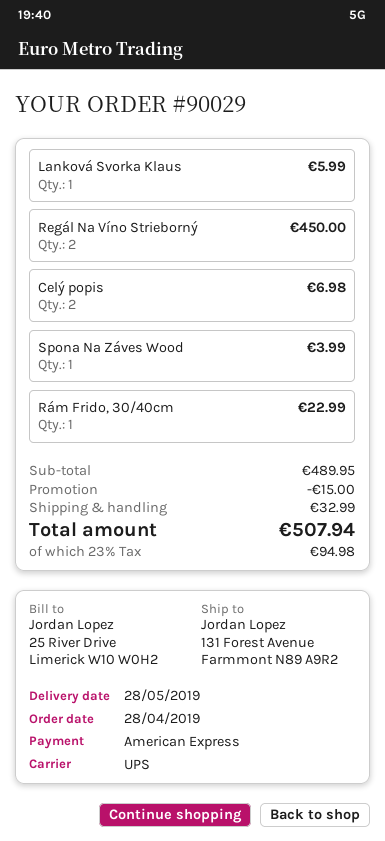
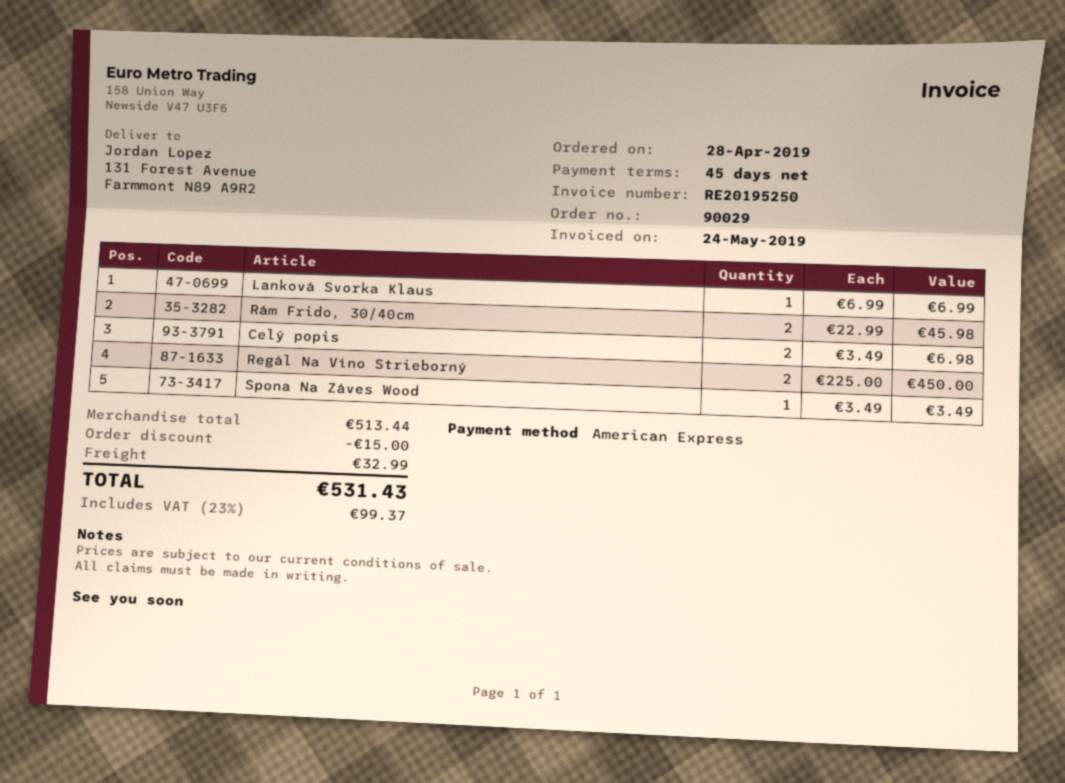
Lanková Svorka Klaus: 1 for 5.99 -> 1 for 6.99
Spona Na Záves Wood: 1 for 3.99 -> 1 for 3.49
Rám Frido, 30/40cm: 1 for 22.99 -> 2 for 45.98
subtotal: 489.95 -> 513.44
tax: 23% = 94.98 -> 23% = 99.37
total: 507.94 -> 531.43

